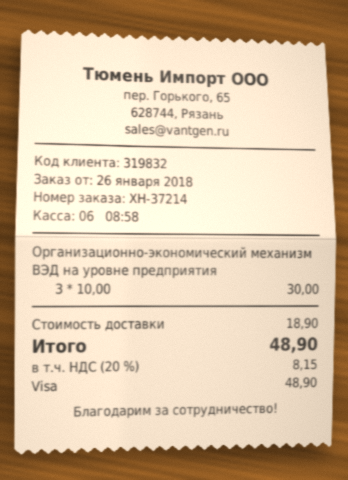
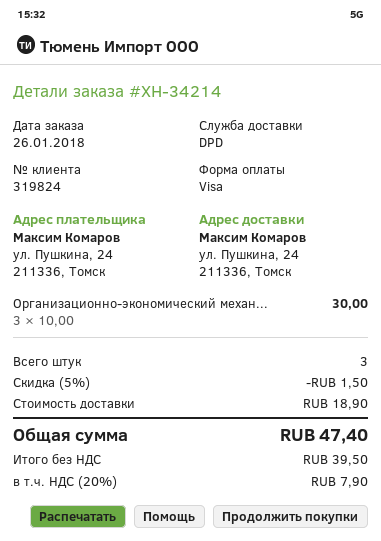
order number: XH-37214 -> XH-34214
customer number: 319832 -> 319824
discount: none -> 5% = 1.50
tax: 20% = 8.15 -> 20% = 7.90
total: 48.90 -> 47.40

